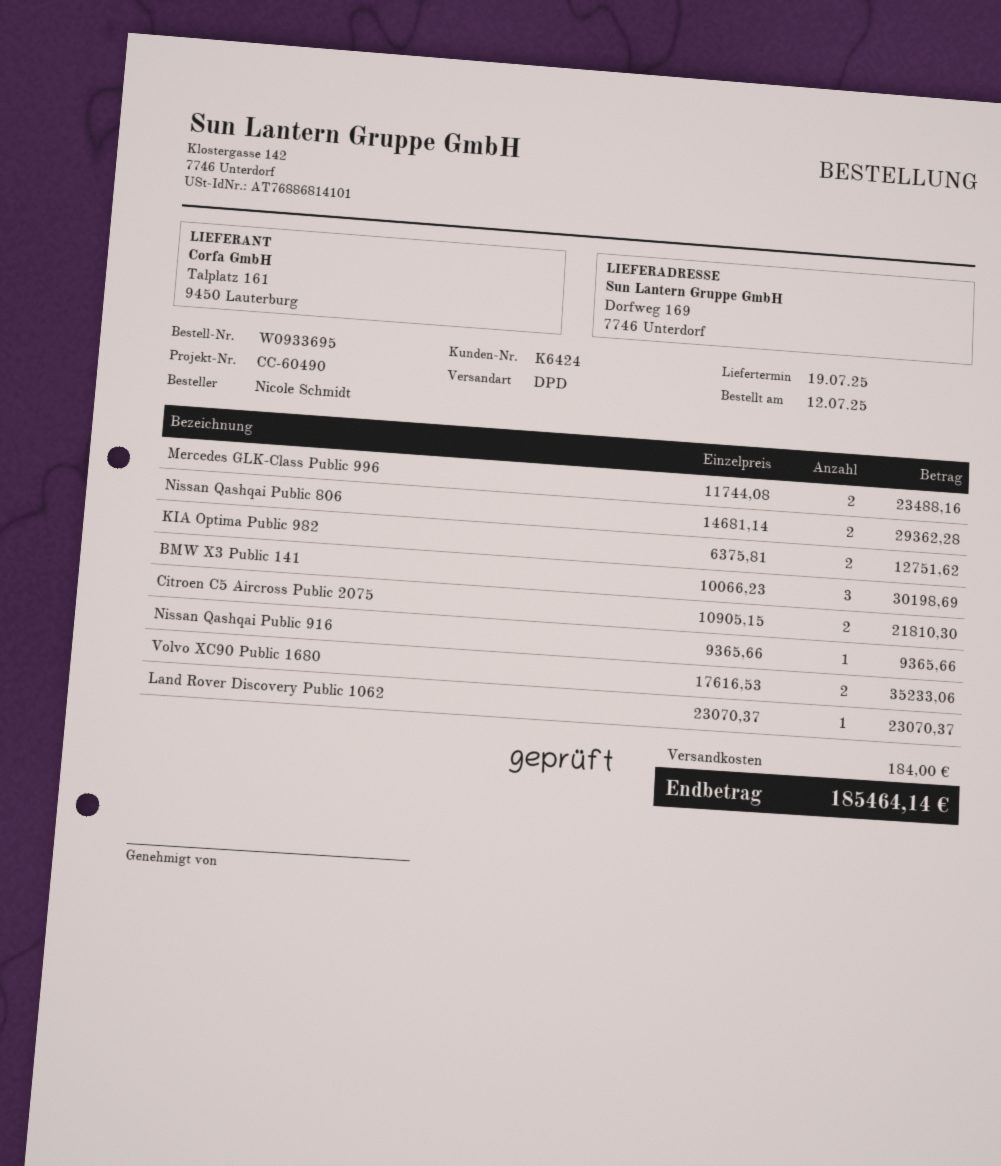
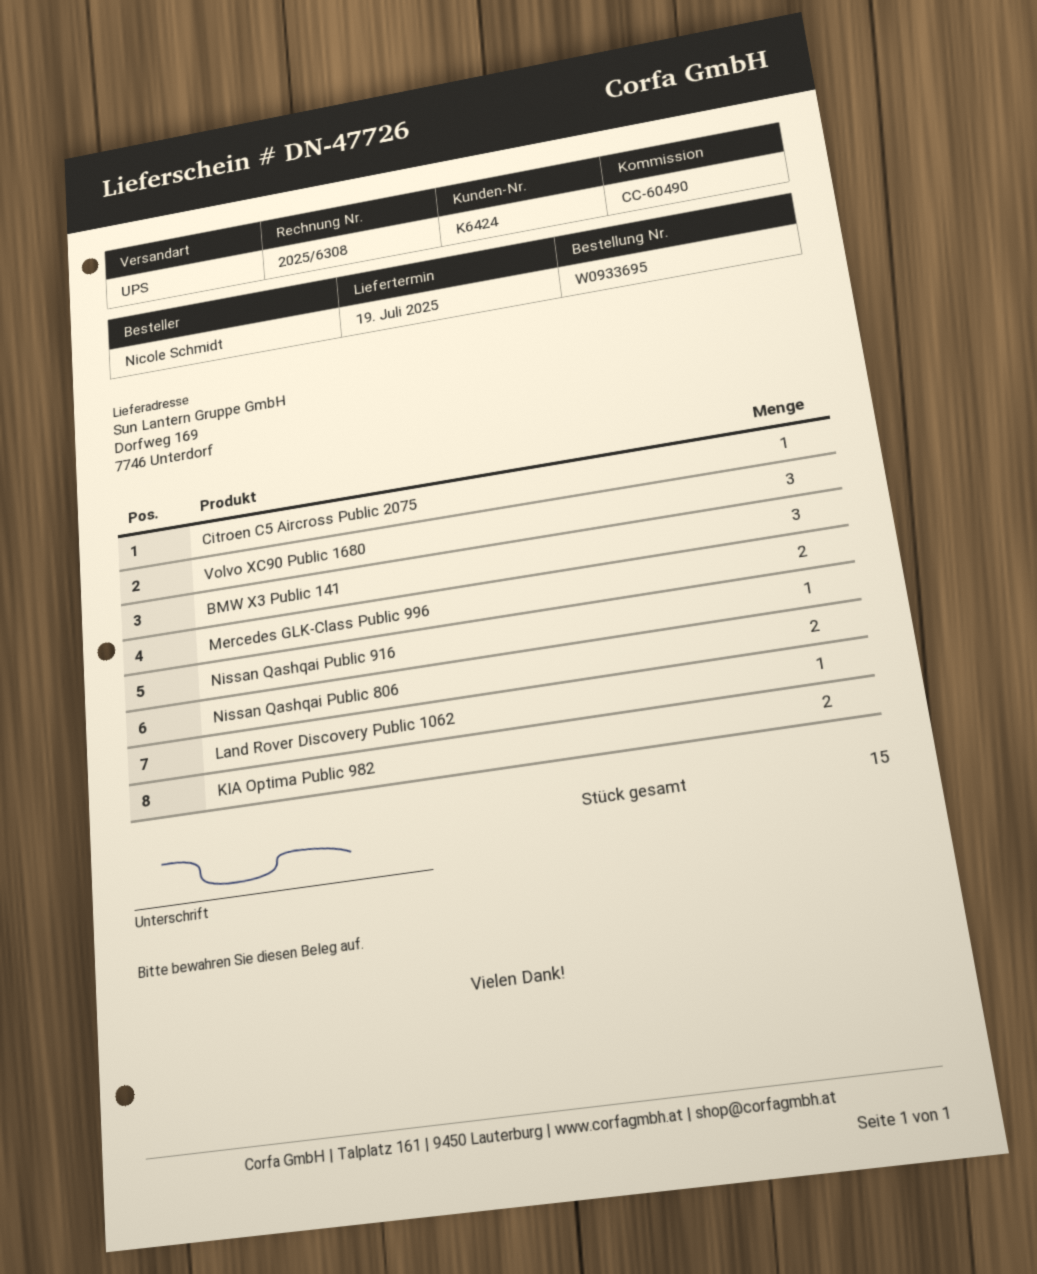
shipping method: DPD -> UPS
Citroen C5 Aircross Public 2075: 2 -> 1
Volvo XC90 Public 1680: 2 -> 3

